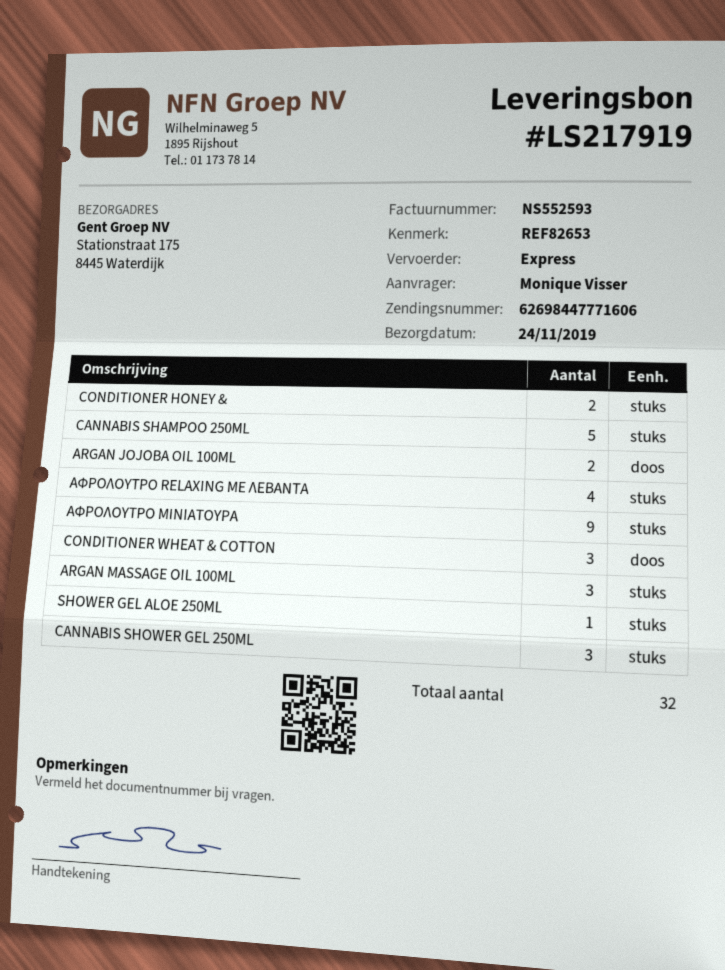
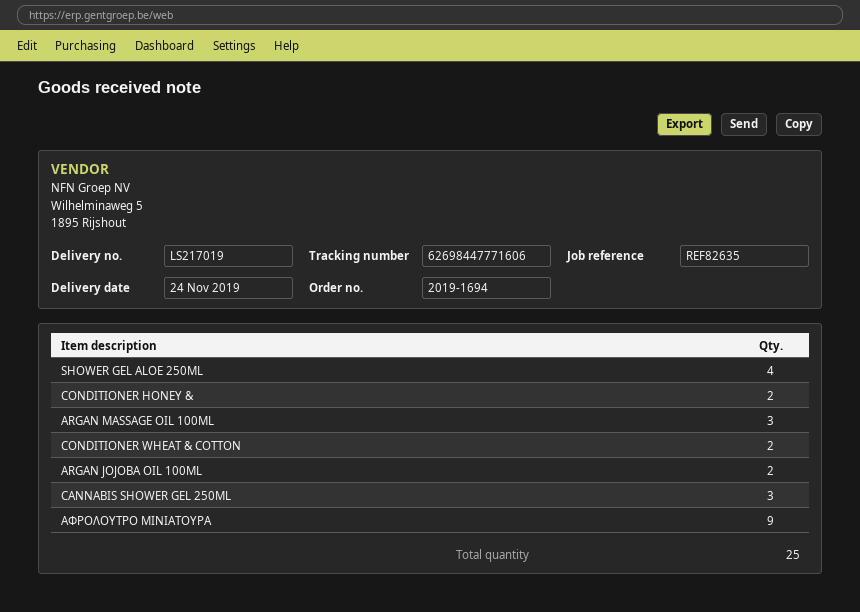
delivery note number: LS217919 -> LS217019
reference: REF82653 -> REF82635
CANNABIS SHAMPOO 250ML: 5 -> none
ΑΦΡΟΛΟΥΤΡΟ RELAXING ΜΕ ΛΕΒΑΝΤΑ: 4 -> none
CONDITIONER WHEAT & COTTON: 3 -> 2
SHOWER GEL ALOE 250ML: 1 -> 4
total quantity: 32 -> 25

